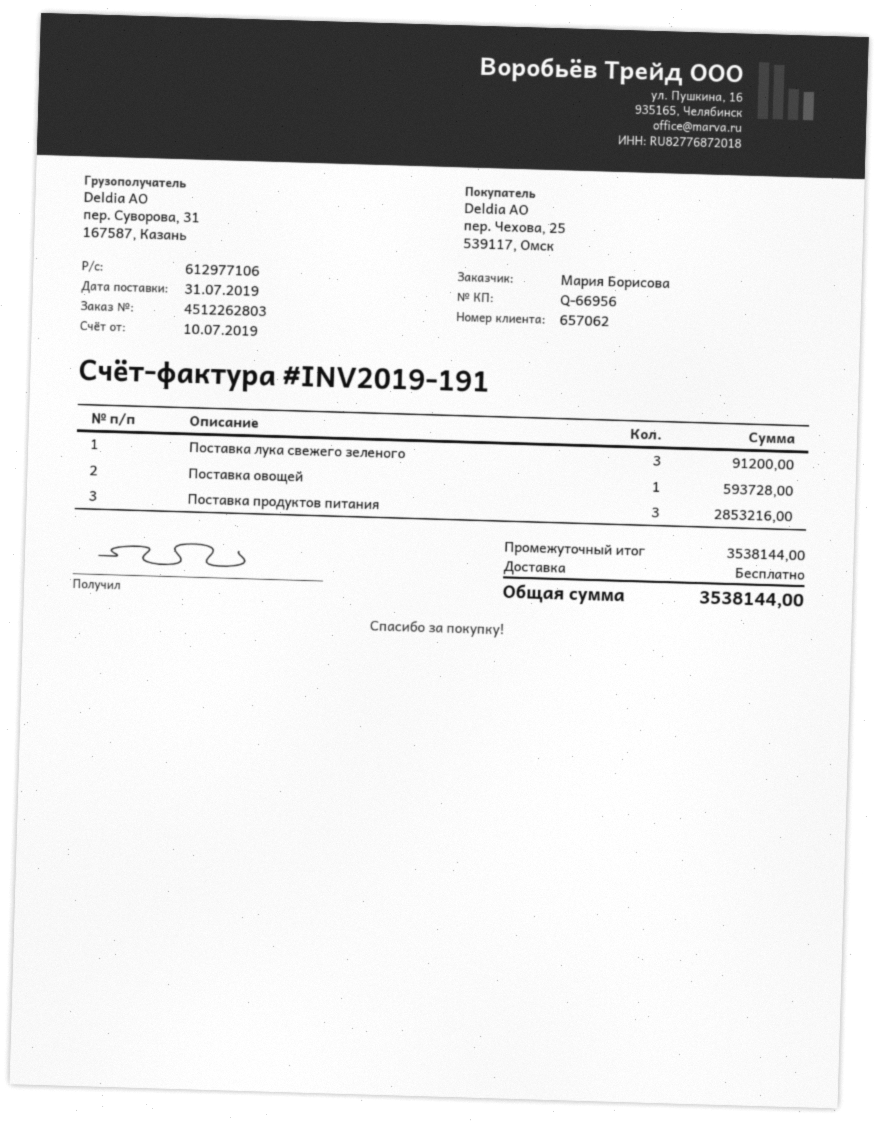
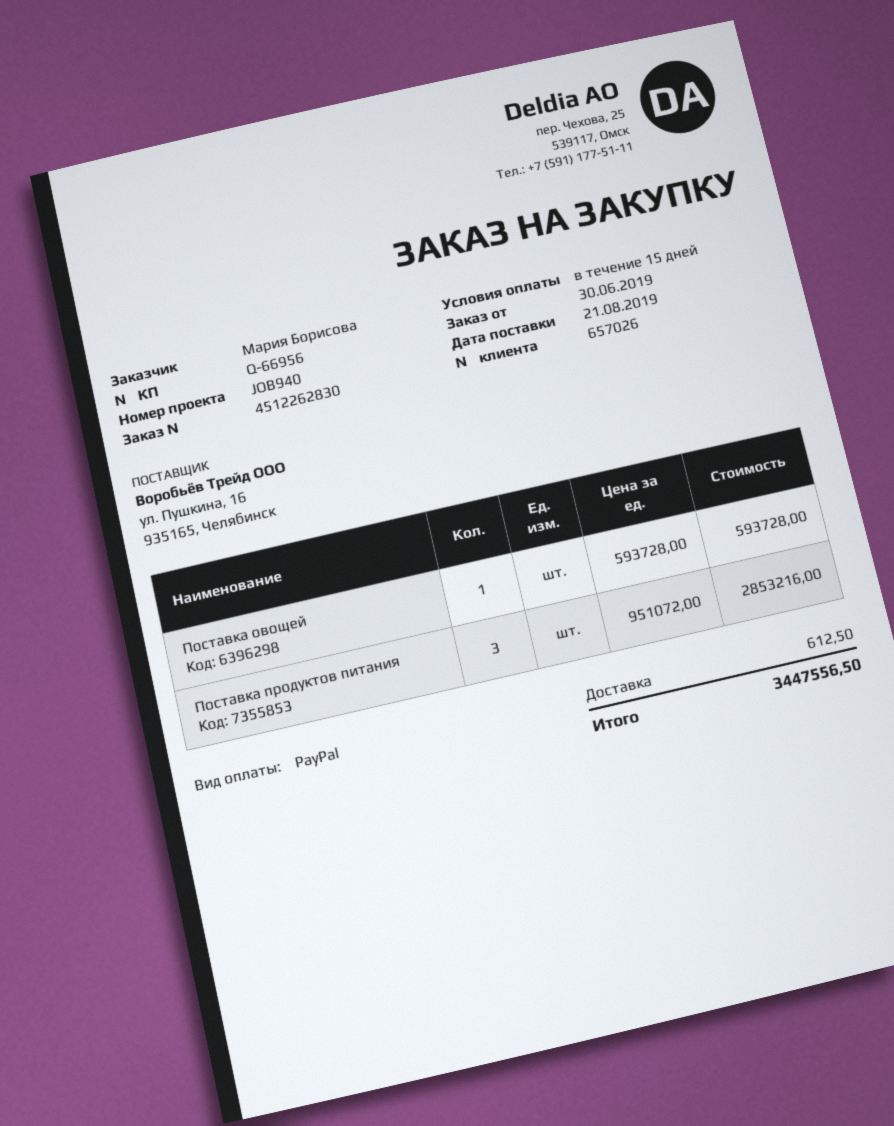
order number: 4512262803 -> 4512262830
delivery date: 2019-07-31 -> 2019-08-21
customer number: 657062 -> 657026
Поставка лука свежего зеленого: 3 for 91200.00 -> none
shipping: 0.00 -> 612.50
total: 3538144.00 -> 3447556.50

